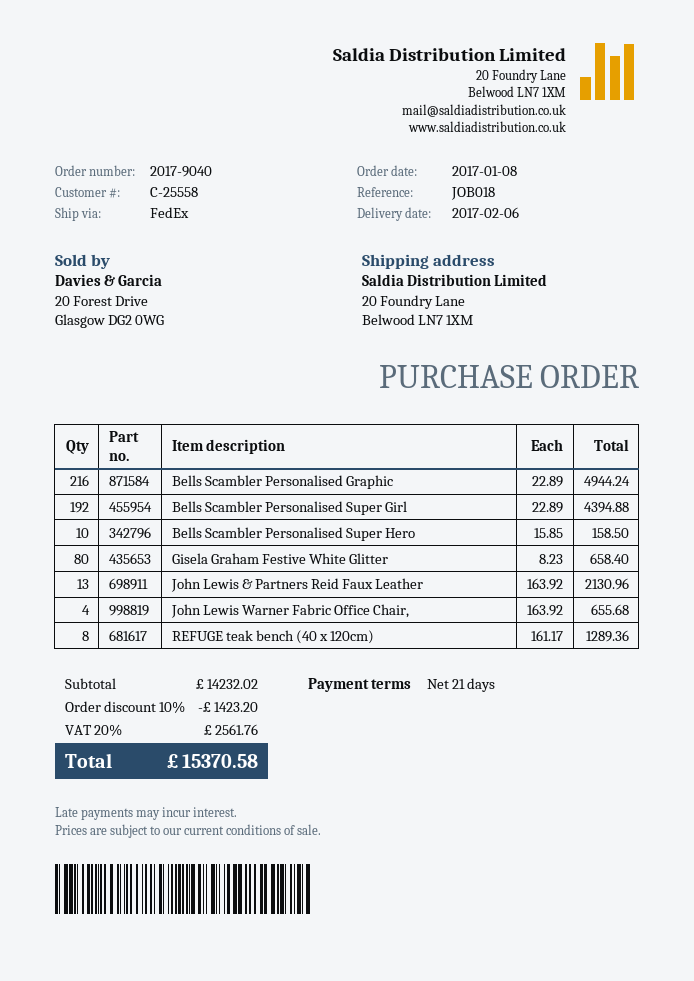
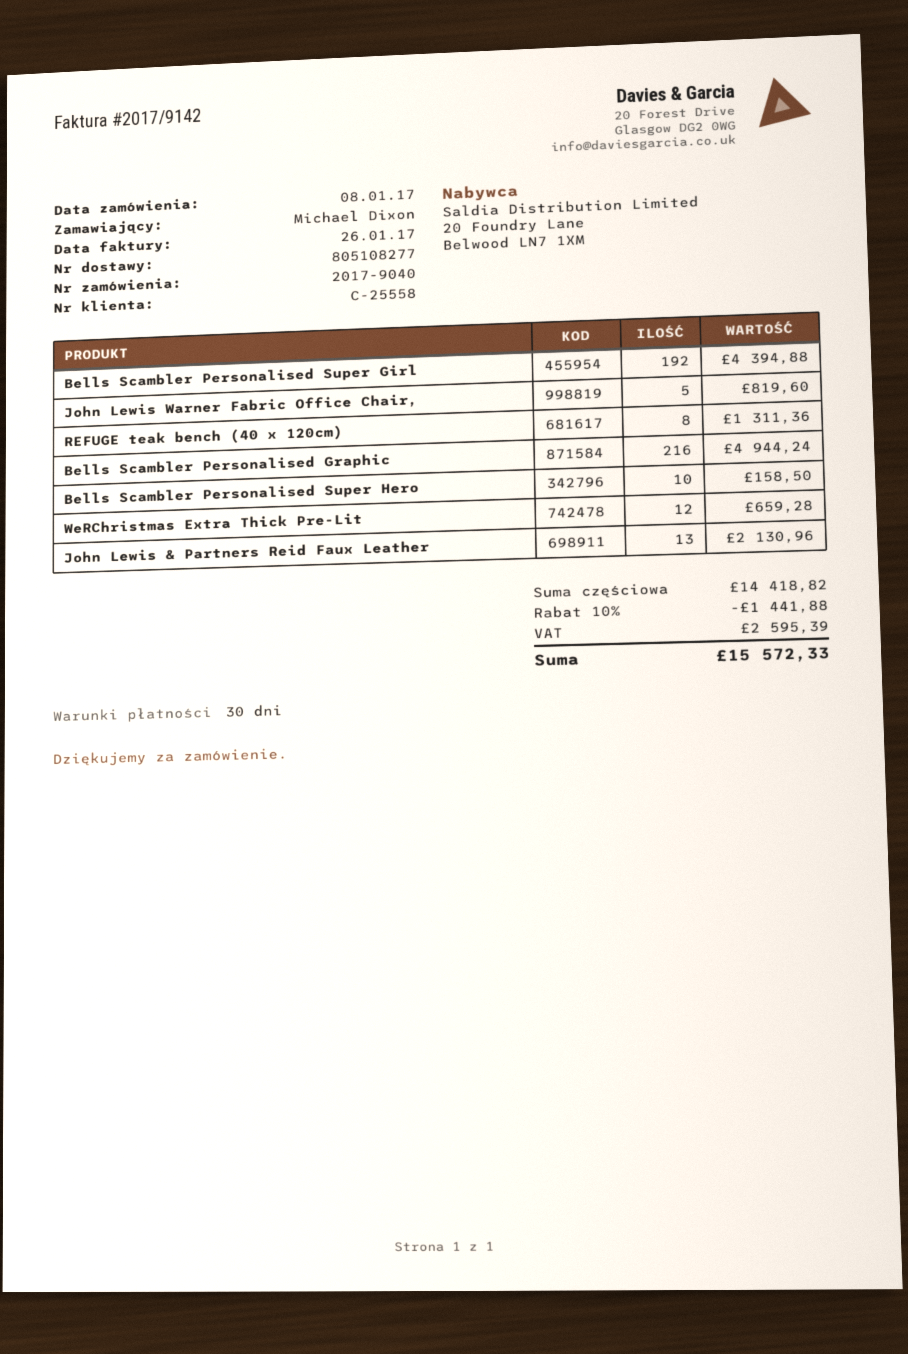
payment terms: 21 days -> 30 days
Gisela Graham Festive White Glitter: 80 for 658.40 -> none
John Lewis Warner Fabric Office Chair,: 4 for 655.68 -> 5 for 819.60
REFUGE teak bench (40 x 120cm): 8 for 1289.36 -> 8 for 1311.36
WeRChristmas Extra Thick Pre-Lit: none -> 12 for 659.28
subtotal: 14232.02 -> 14418.82
discount: 10% = 1423.20 -> 10% = 1441.88
tax: 2561.76 -> 2595.39
total: 15370.58 -> 15572.33

